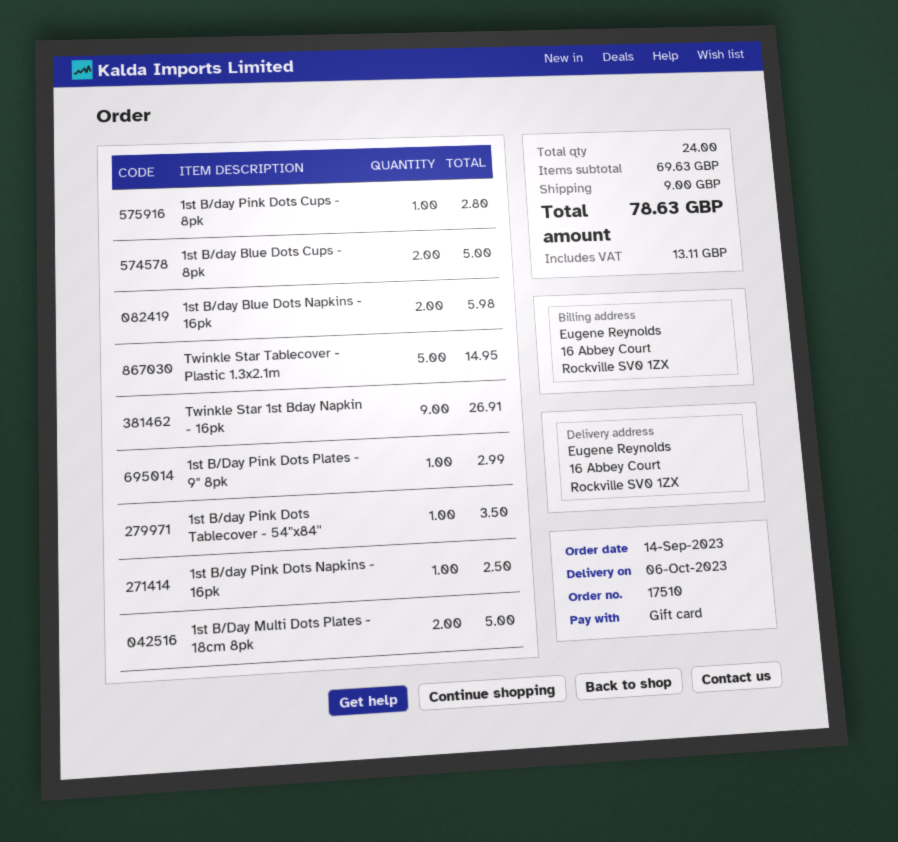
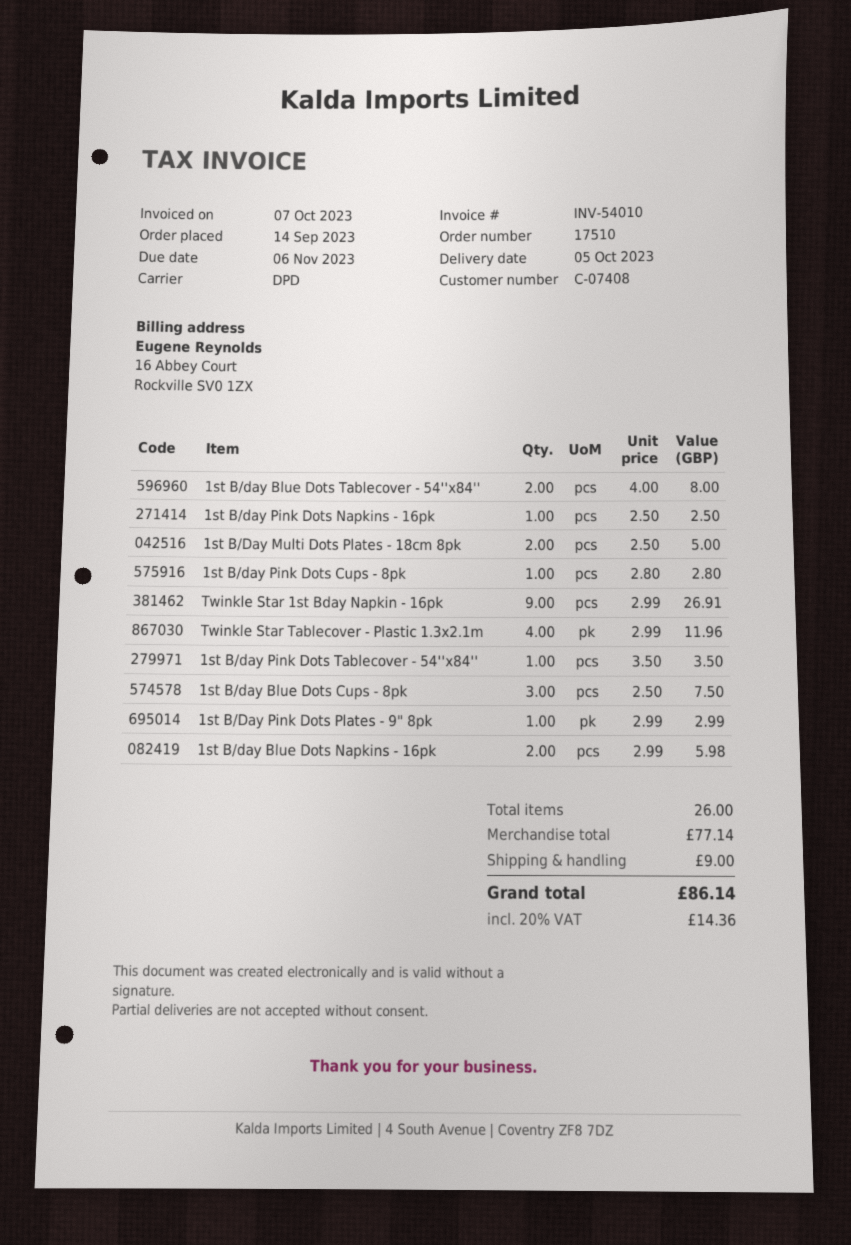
delivery date: 2023-10-06 -> 2023-10-05
1st B/day Blue Dots Cups - 8pk: 2 for 5.00 -> 3 for 7.50
Twinkle Star Tablecover - Plastic 1.3x2.1m: 5 for 14.95 -> 4 for 11.96
1st B/day Blue Dots Tablecover - 54''x84'': none -> 2 for 8.00
total quantity: 24 -> 26
subtotal: 69.63 -> 77.14
tax: 13.11 -> 14.36
total: 78.63 -> 86.14

